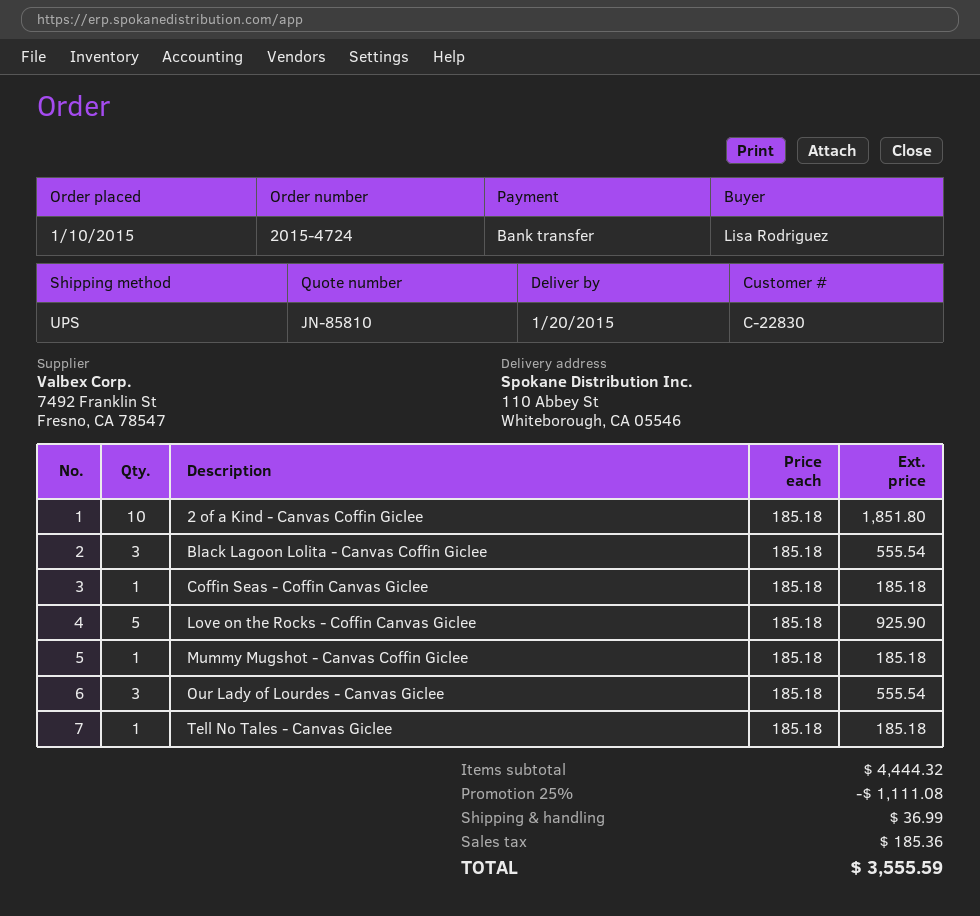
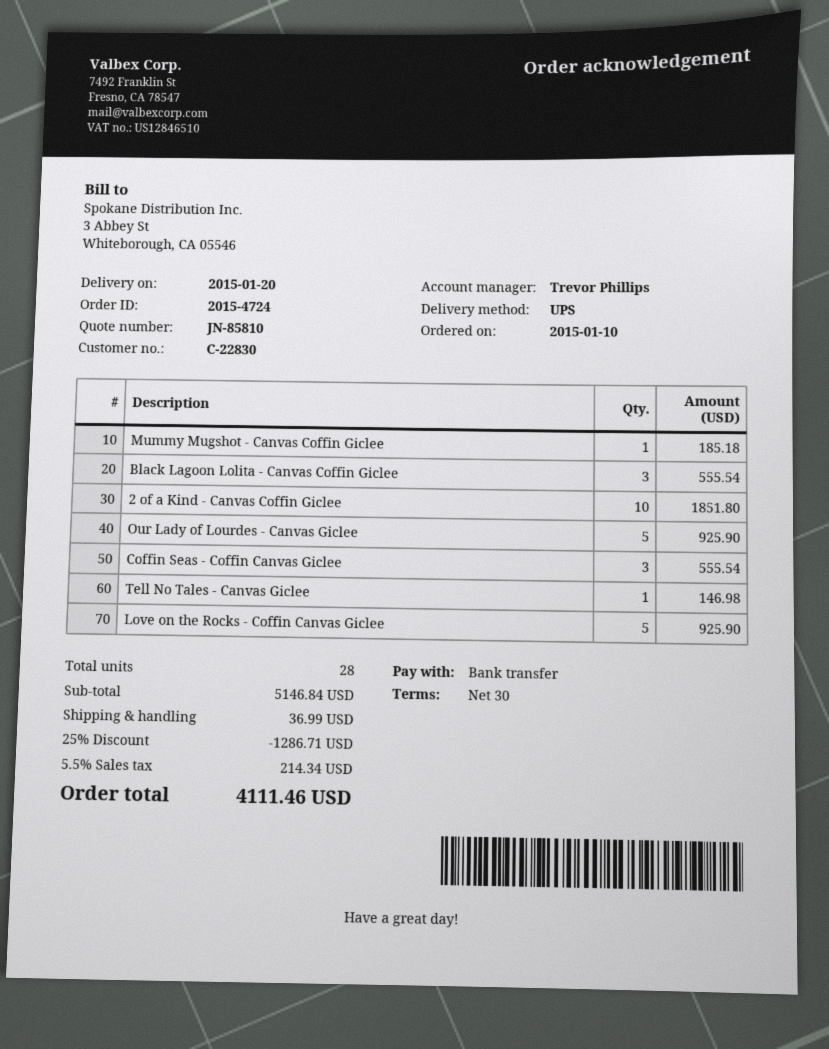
Coffin Seas - Coffin Canvas Giclee: 1 for 185.18 -> 3 for 555.54
Our Lady of Lourdes - Canvas Giclee: 3 for 555.54 -> 5 for 925.90
Tell No Tales - Canvas Giclee: 1 for 185.18 -> 1 for 146.98
subtotal: 4444.32 -> 5146.84
discount: 25% = 1111.08 -> 25% = 1286.71
tax: 185.36 -> 214.34
total: 3555.59 -> 4111.46

